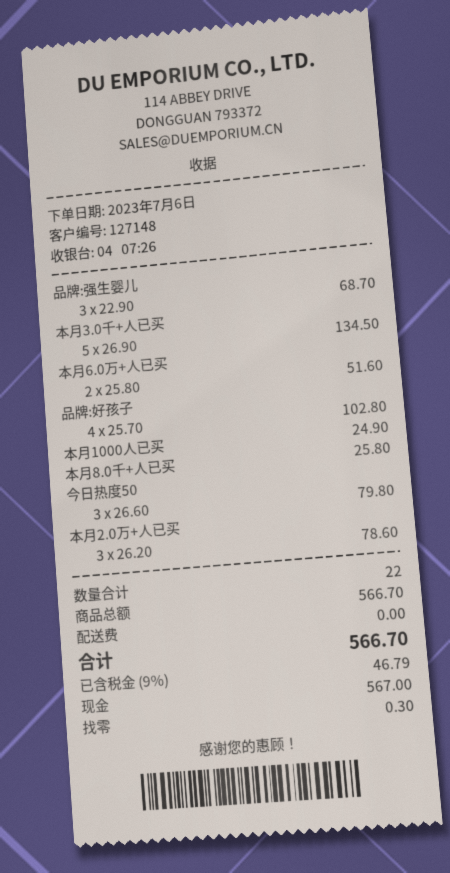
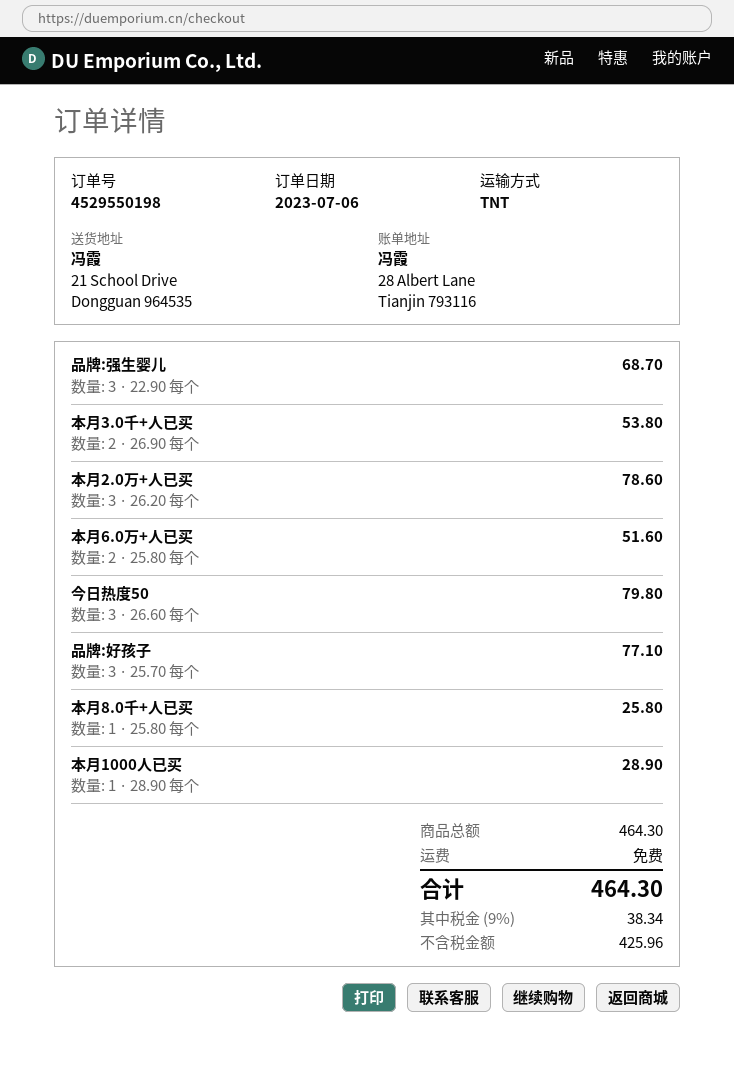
本月3.0千+人已买: 5 x 26.90 = 134.50 -> 2 x 26.90 = 53.80
品牌:好孩子: 4 x 25.70 = 102.80 -> 3 x 25.70 = 77.10
本月1000人已买: 1 x 24.90 = 24.90 -> 1 x 28.90 = 28.90
subtotal: 566.70 -> 464.30
tax: 9% = 46.79 -> 9% = 38.34
total: 566.70 -> 464.30

